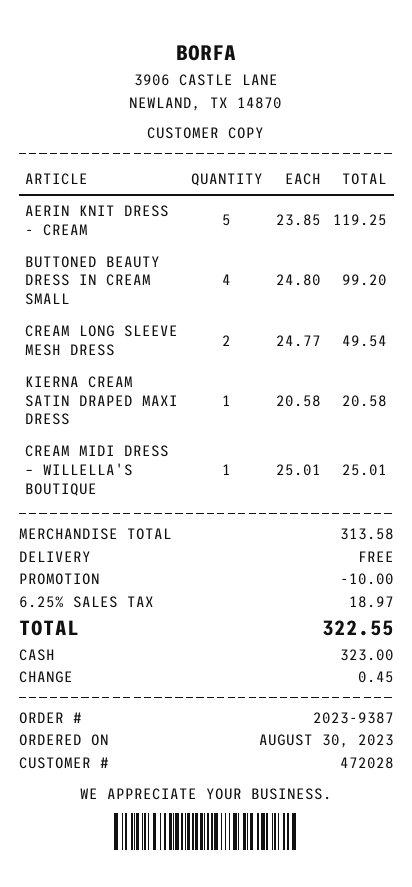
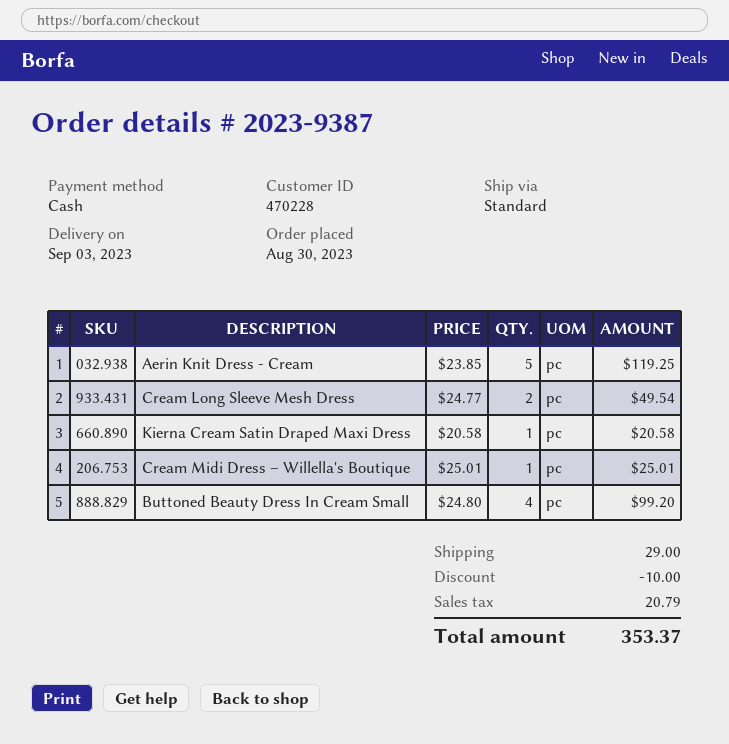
customer number: 472028 -> 470228
shipping: 0.00 -> 29.00
tax: 18.97 -> 20.79
total: 322.55 -> 353.37

